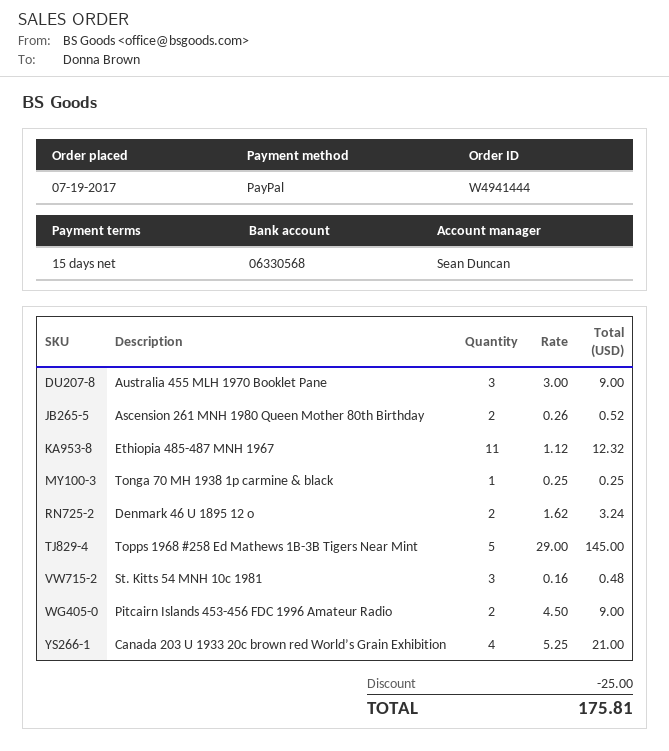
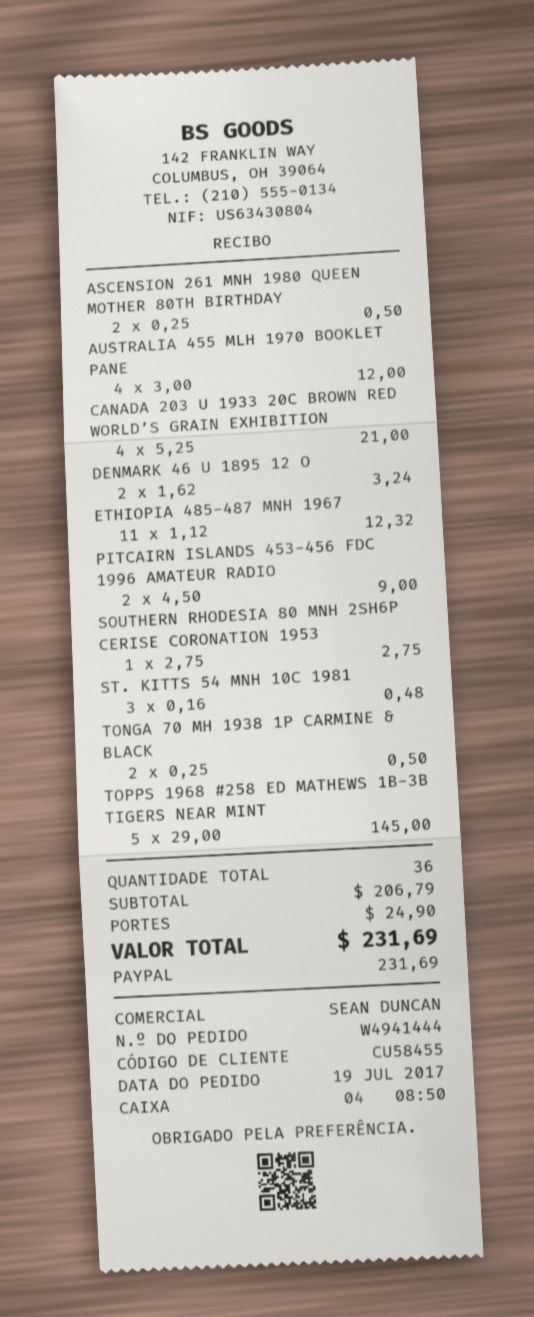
Australia 455 MLH 1970 Booklet Pane: 3 x 3.00 = 9.00 -> 4 x 3.00 = 12.00
Ascension 261 MNH 1980 Queen Mother 80th Birthday: 2 x 0.26 = 0.52 -> 2 x 0.25 = 0.50
Tonga 70 MH 1938 1p carmine & black: 1 x 0.25 = 0.25 -> 2 x 0.25 = 0.50
SOUTHERN RHODESIA 80 MNH 2SH6P CERISE CORONATION 1953: none -> 1 x 2.75 = 2.75
discount: 25.00 -> none
shipping: none -> 24.90
total: 175.81 -> 231.69

